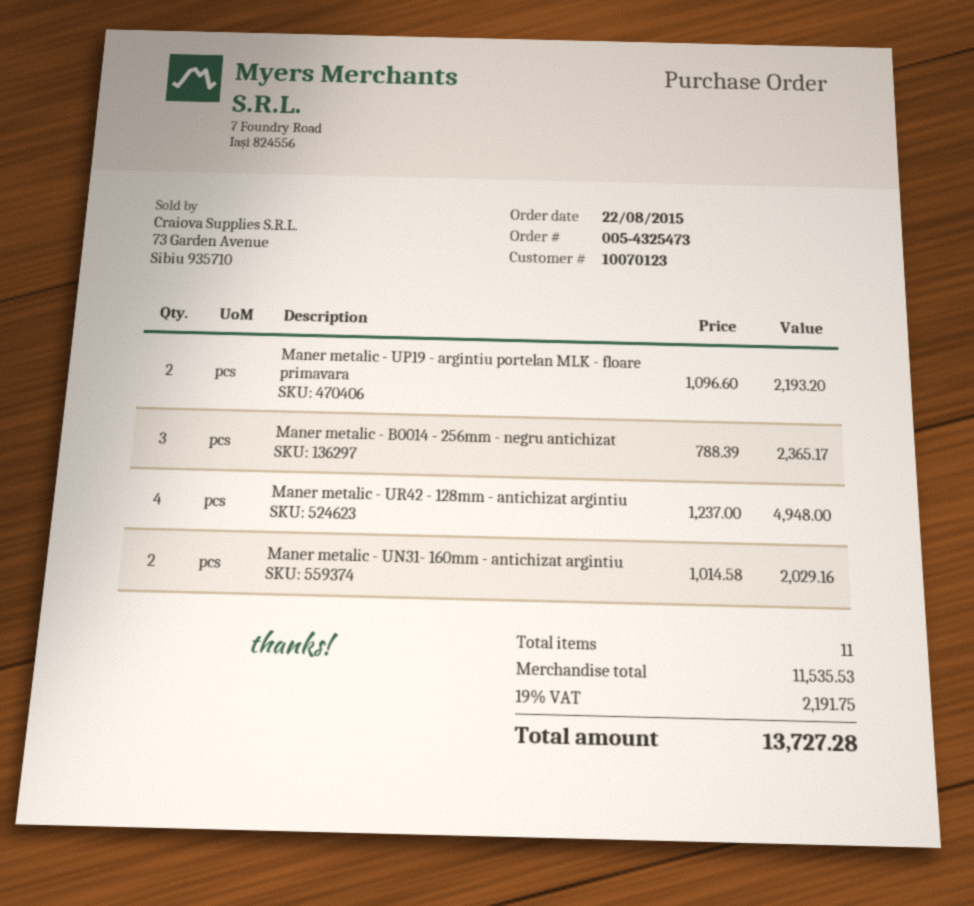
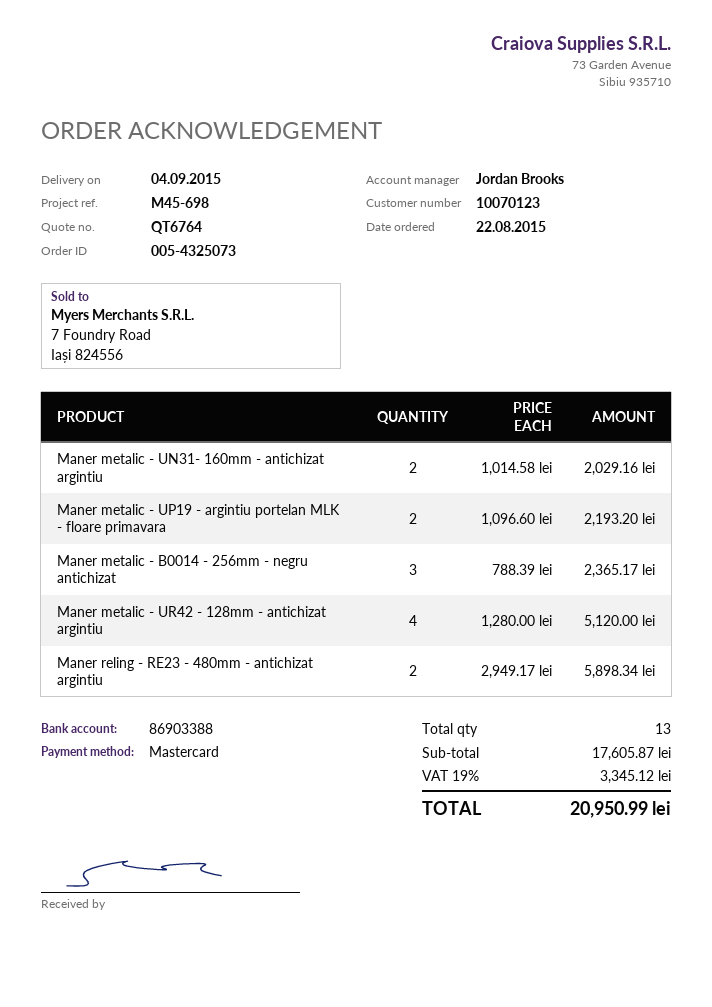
order number: 005-4325473 -> 005-4325073
Maner metalic - UR42 - 128mm - antichizat argintiu: 4 x 1237.00 = 4948.00 -> 4 x 1280.00 = 5120.00
Maner reling - RE23 - 480mm - antichizat argintiu: none -> 2 x 2949.17 = 5898.34
total quantity: 11 -> 13
subtotal: 11535.53 -> 17605.87
tax: 19% = 2191.75 -> 19% = 3345.12
total: 13727.28 -> 20950.99

